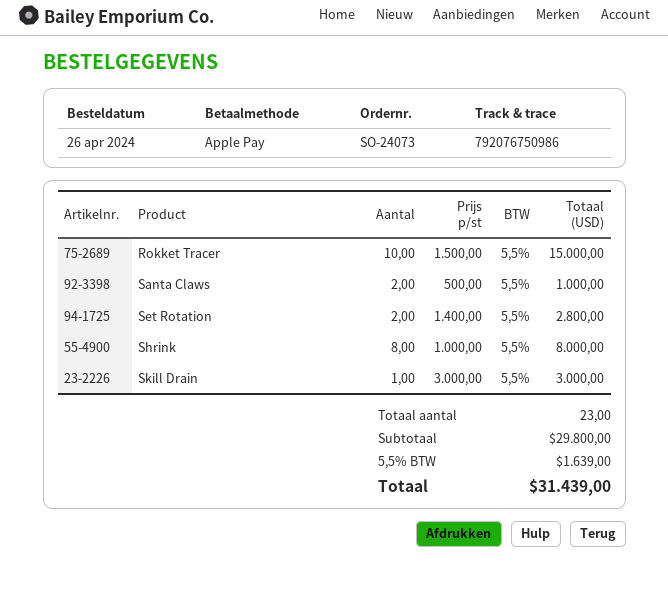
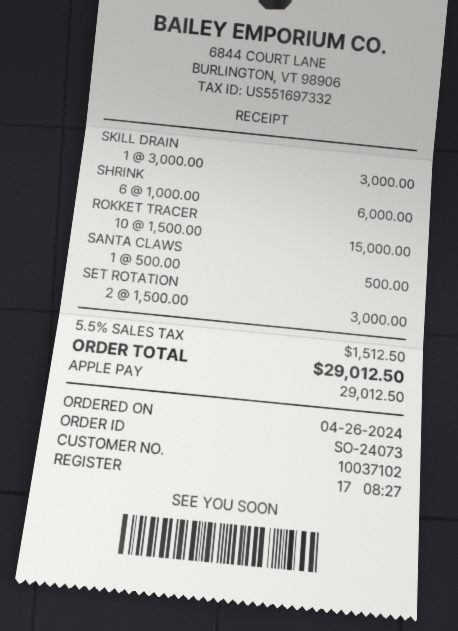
Santa Claws: 2 x 500.00 = 1000.00 -> 1 x 500.00 = 500.00
Set Rotation: 2 x 1400.00 = 2800.00 -> 2 x 1500.00 = 3000.00
Shrink: 8 x 1000.00 = 8000.00 -> 6 x 1000.00 = 6000.00
tax: 5.5% = 1639.00 -> 5.5% = 1512.50
total: 31439.00 -> 29012.50

